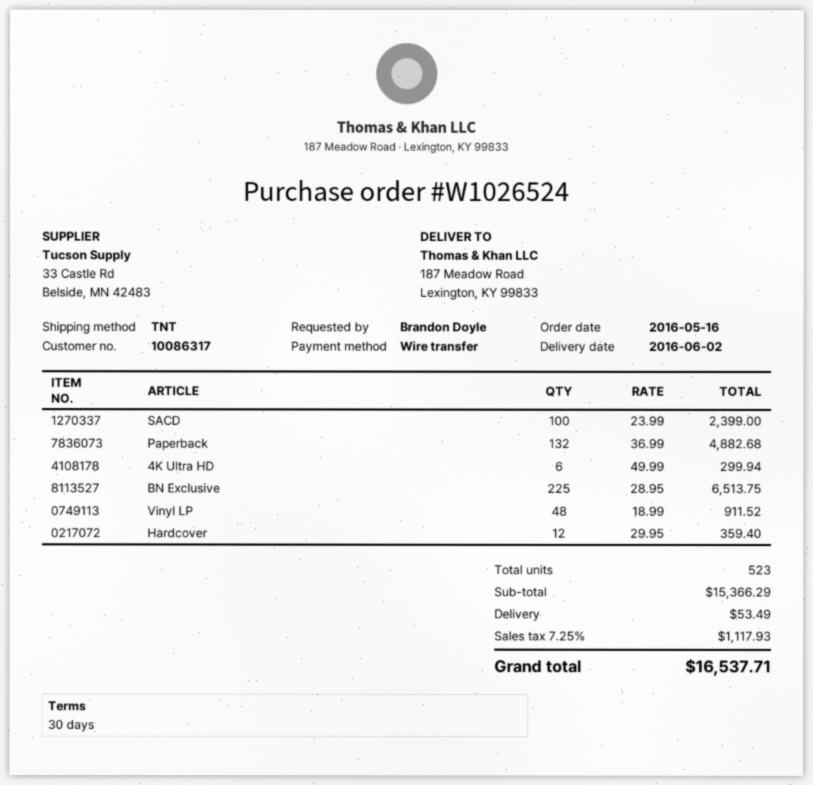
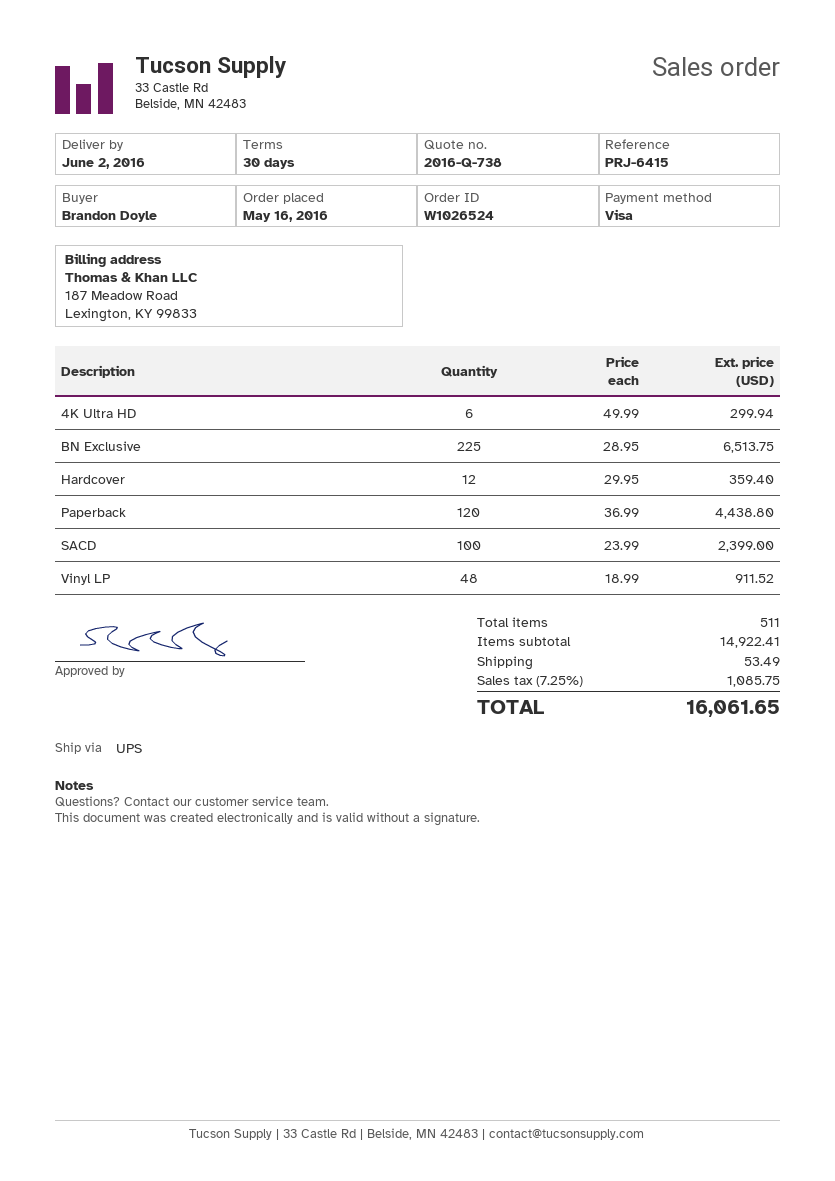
payment method: bank transfer -> Visa
shipping method: TNT -> UPS
Paperback: 132 x 36.99 = 4882.68 -> 120 x 36.99 = 4438.80
total quantity: 523 -> 511
subtotal: 15366.29 -> 14922.41
tax: 7.25% = 1117.93 -> 7.25% = 1085.75
total: 16537.71 -> 16061.65

